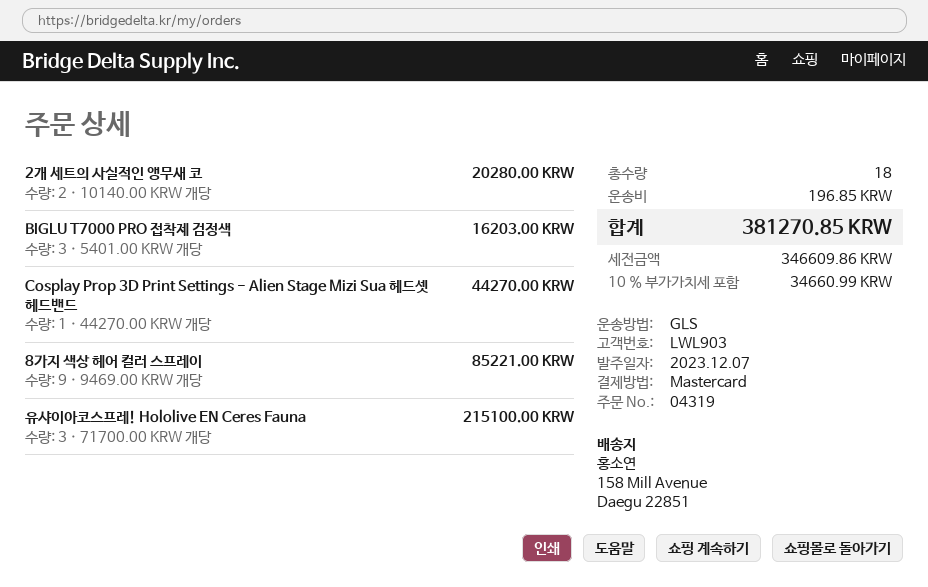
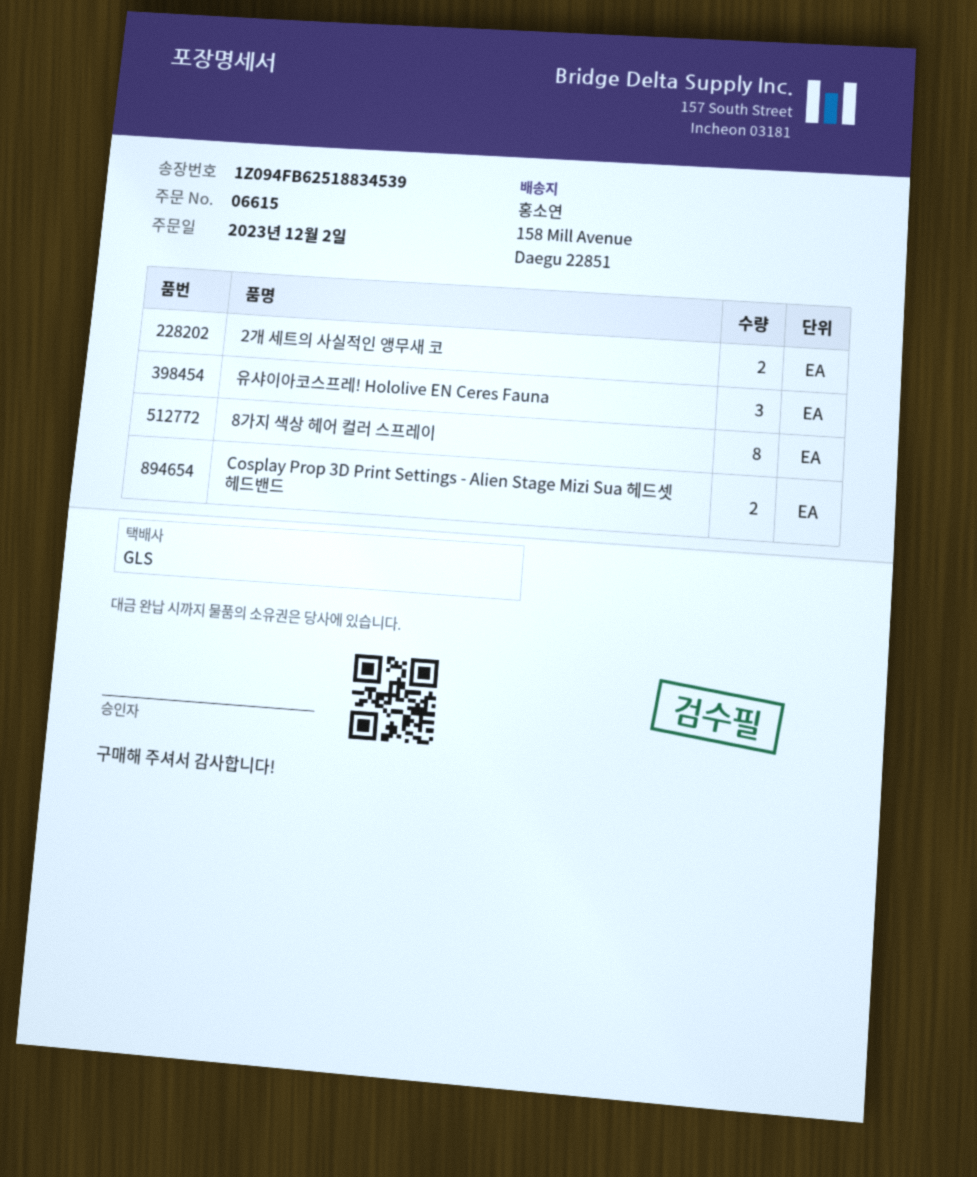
order number: 04319 -> 06615
order date: 2023-12-07 -> 2023-12-02
BIGLU T7000 PRO 접착제 검정색: 3 -> none
Cosplay Prop 3D Print Settings - Alien Stage Mizi Sua 헤드셋 헤드밴드: 1 -> 2
8가지 색상 헤어 컬러 스프레이: 9 -> 8

